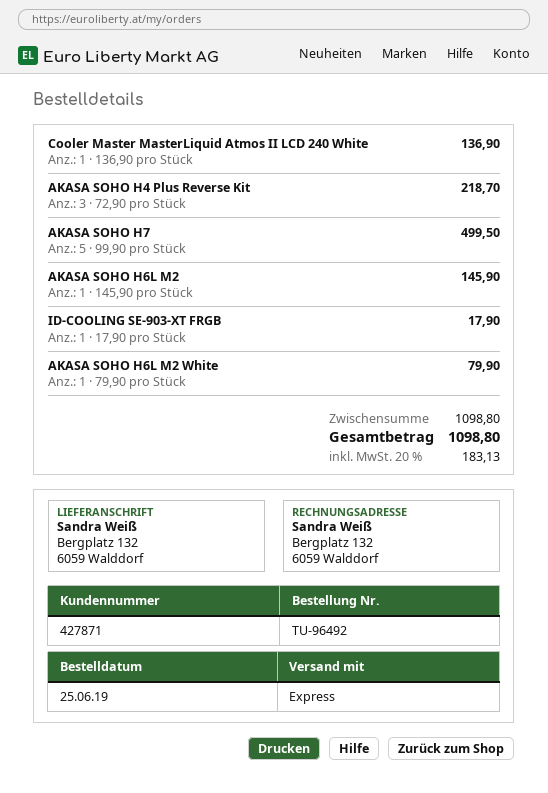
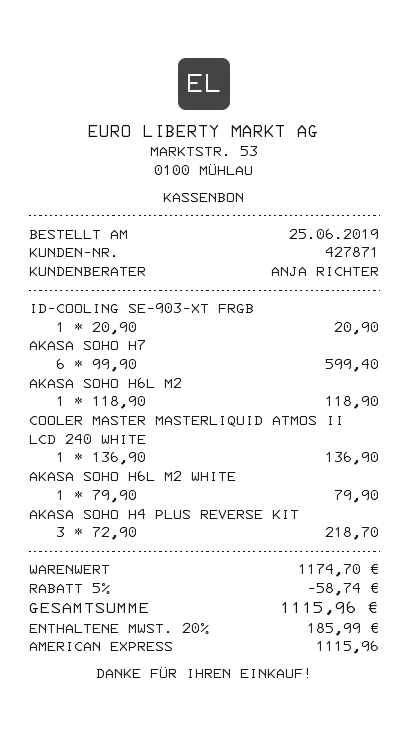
AKASA SOHO H7: 5 x 99.90 = 499.50 -> 6 x 99.90 = 599.40
AKASA SOHO H6L M2: 1 x 145.90 = 145.90 -> 1 x 118.90 = 118.90
ID-COOLING SE-903-XT FRGB: 1 x 17.90 = 17.90 -> 1 x 20.90 = 20.90
subtotal: 1098.80 -> 1174.70
discount: none -> 5% = 58.74
tax: 20% = 183.13 -> 20% = 185.99
total: 1098.80 -> 1115.96

